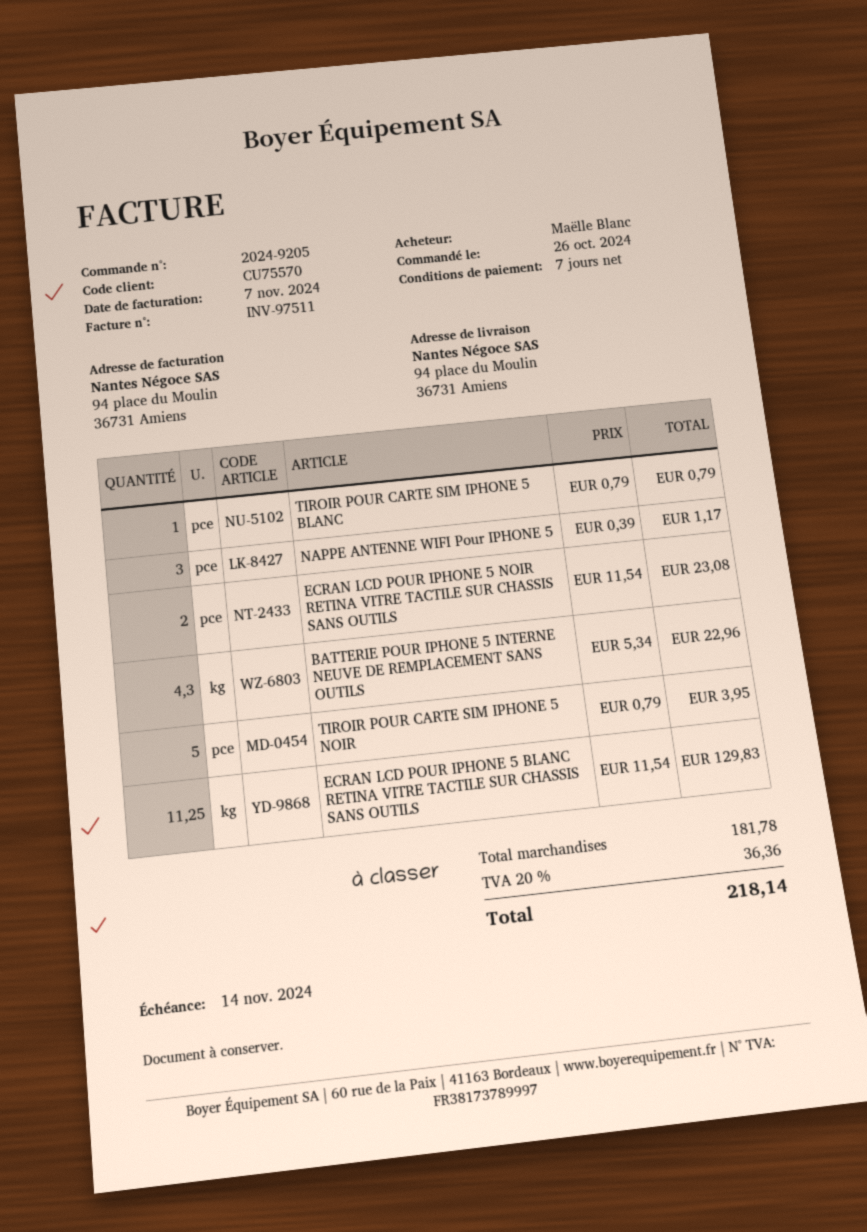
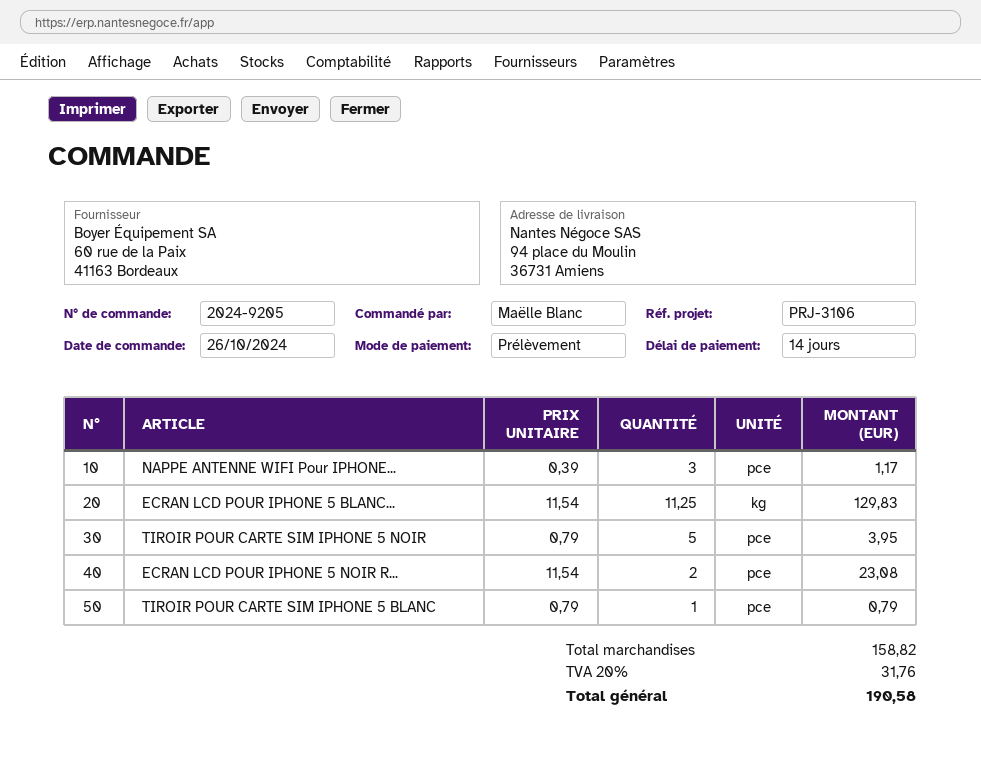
payment terms: 7 days -> 14 days
BATTERIE POUR IPHONE 5 INTERNE NEUVE DE REMPLACEMENT SANS OUTILS: 4.3 x 5.34 = 22.96 -> none
subtotal: 181.78 -> 158.82
tax: 20% = 36.36 -> 20% = 31.76
total: 218.14 -> 190.58

